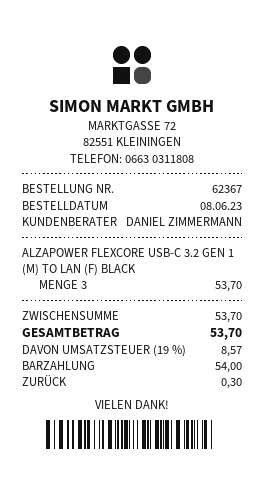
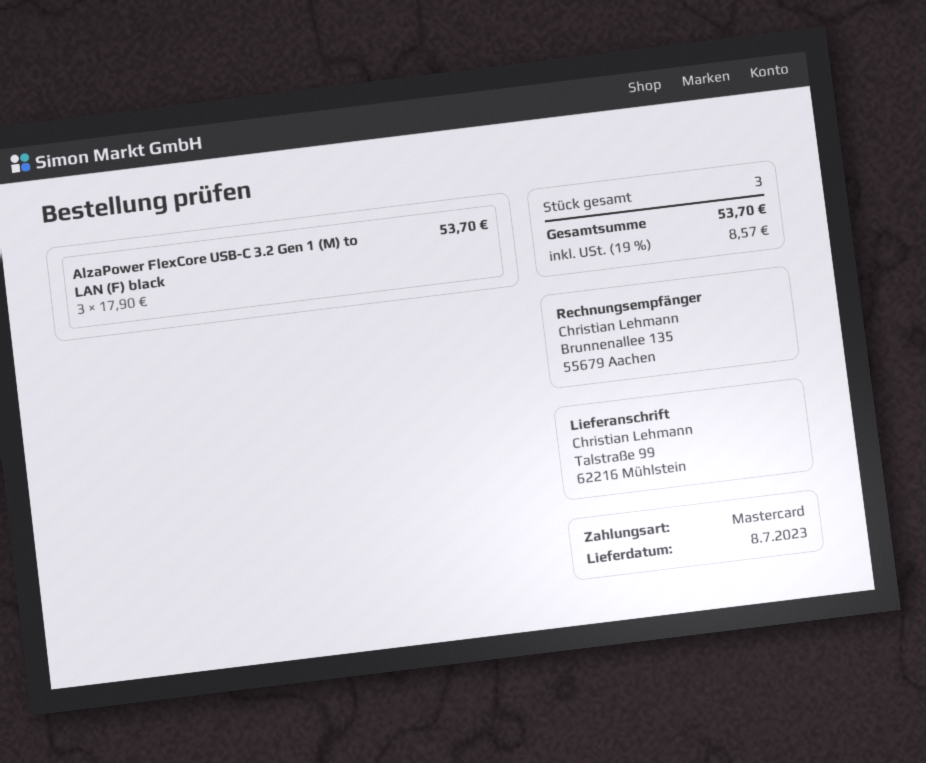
payment method: cash -> Mastercard

